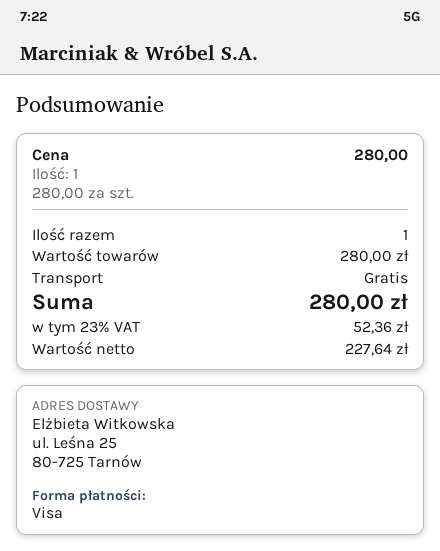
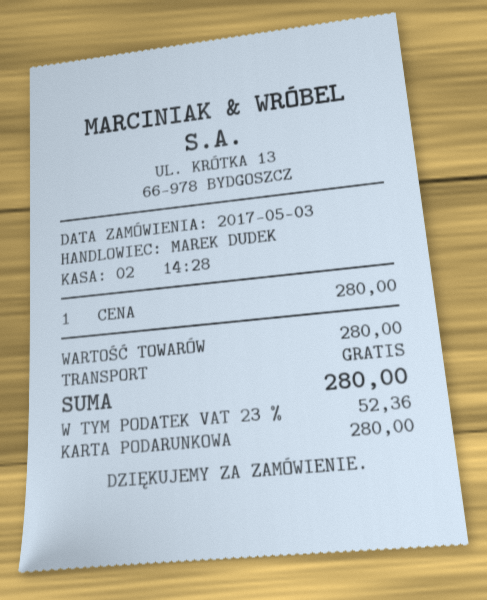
payment method: Visa -> gift card

